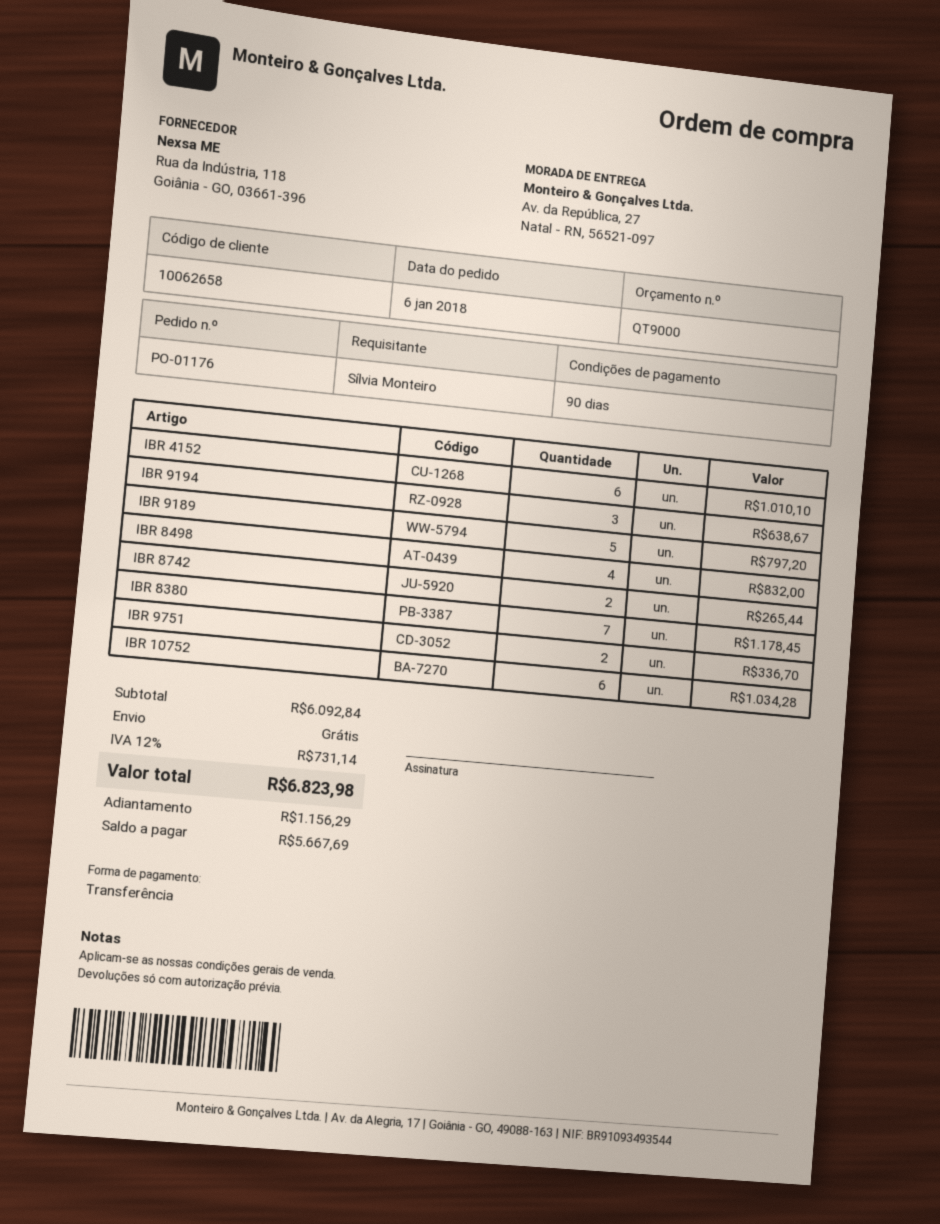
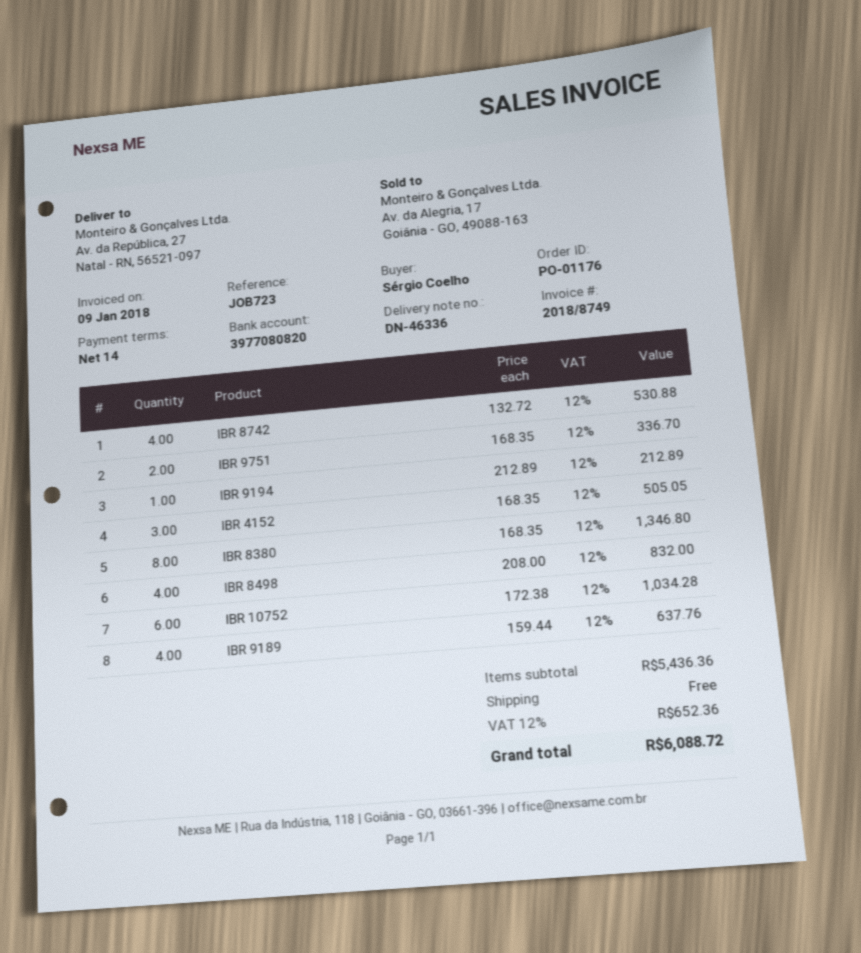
payment terms: 90 days -> 14 days
ordered by: Sílvia Monteiro -> Sérgio Coelho
IBR 4152: 6 for 1010.10 -> 3 for 505.05
IBR 9194: 3 for 638.67 -> 1 for 212.89
IBR 9189: 5 for 797.20 -> 4 for 637.76
IBR 8742: 2 for 265.44 -> 4 for 530.88
IBR 8380: 7 for 1178.45 -> 8 for 1346.80
subtotal: 6092.84 -> 5436.36
tax: 12% = 731.14 -> 12% = 652.36
total: 6823.98 -> 6088.72

